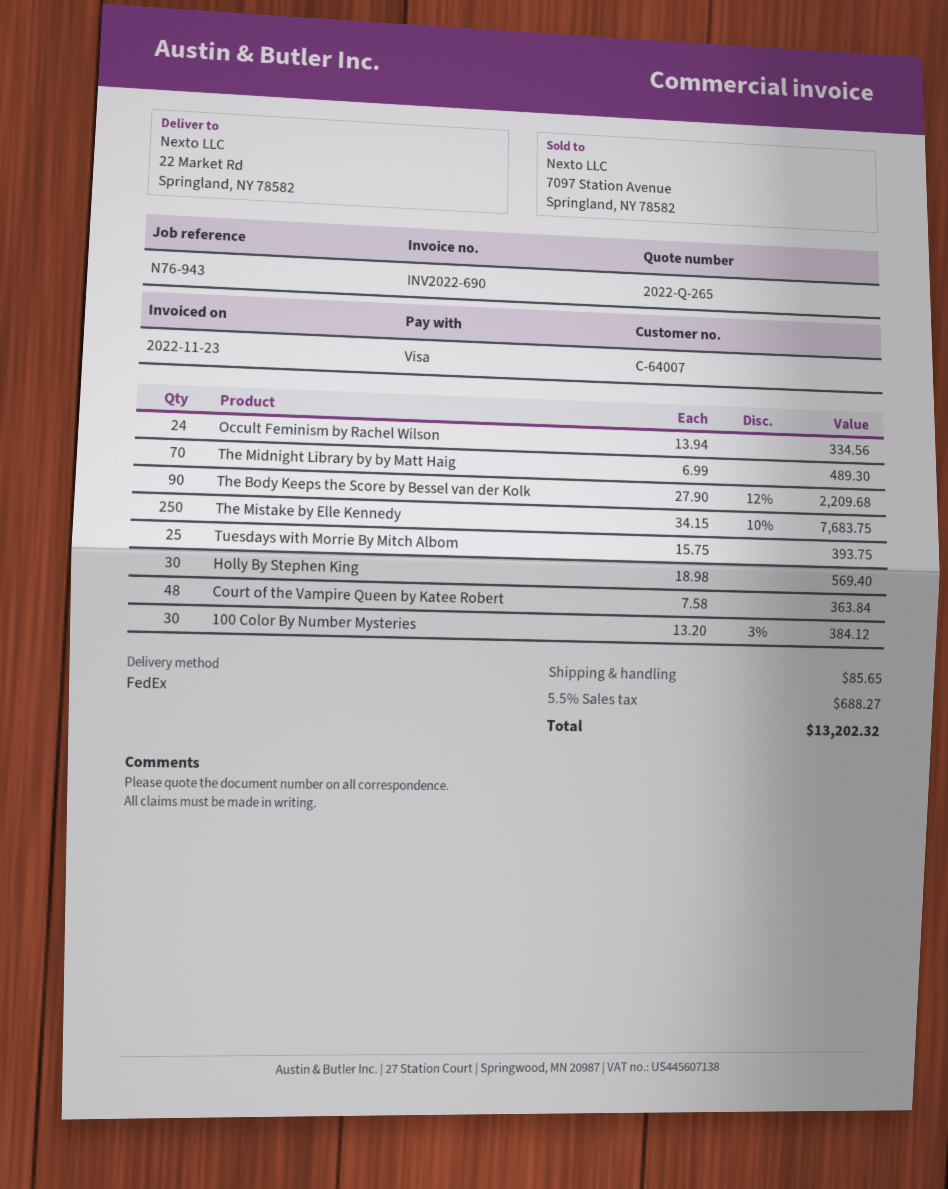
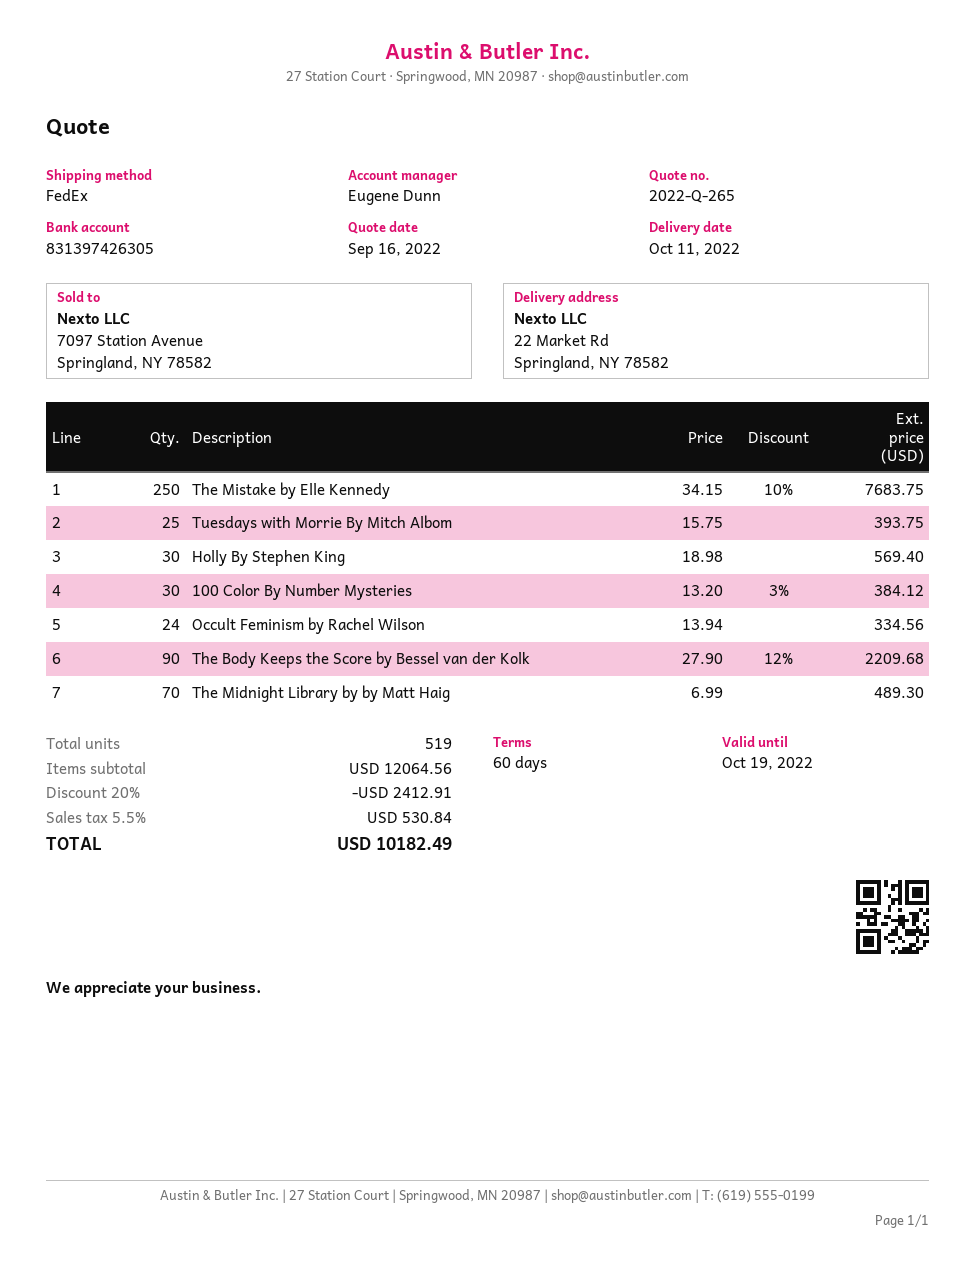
Court of the Vampire Queen by Katee Robert: 48 x 7.58 = 363.84 -> none
discount: none -> 20% = 2412.91
shipping: 85.65 -> none
tax: 5.5% = 688.27 -> 5.5% = 530.84
total: 13202.32 -> 10182.49

